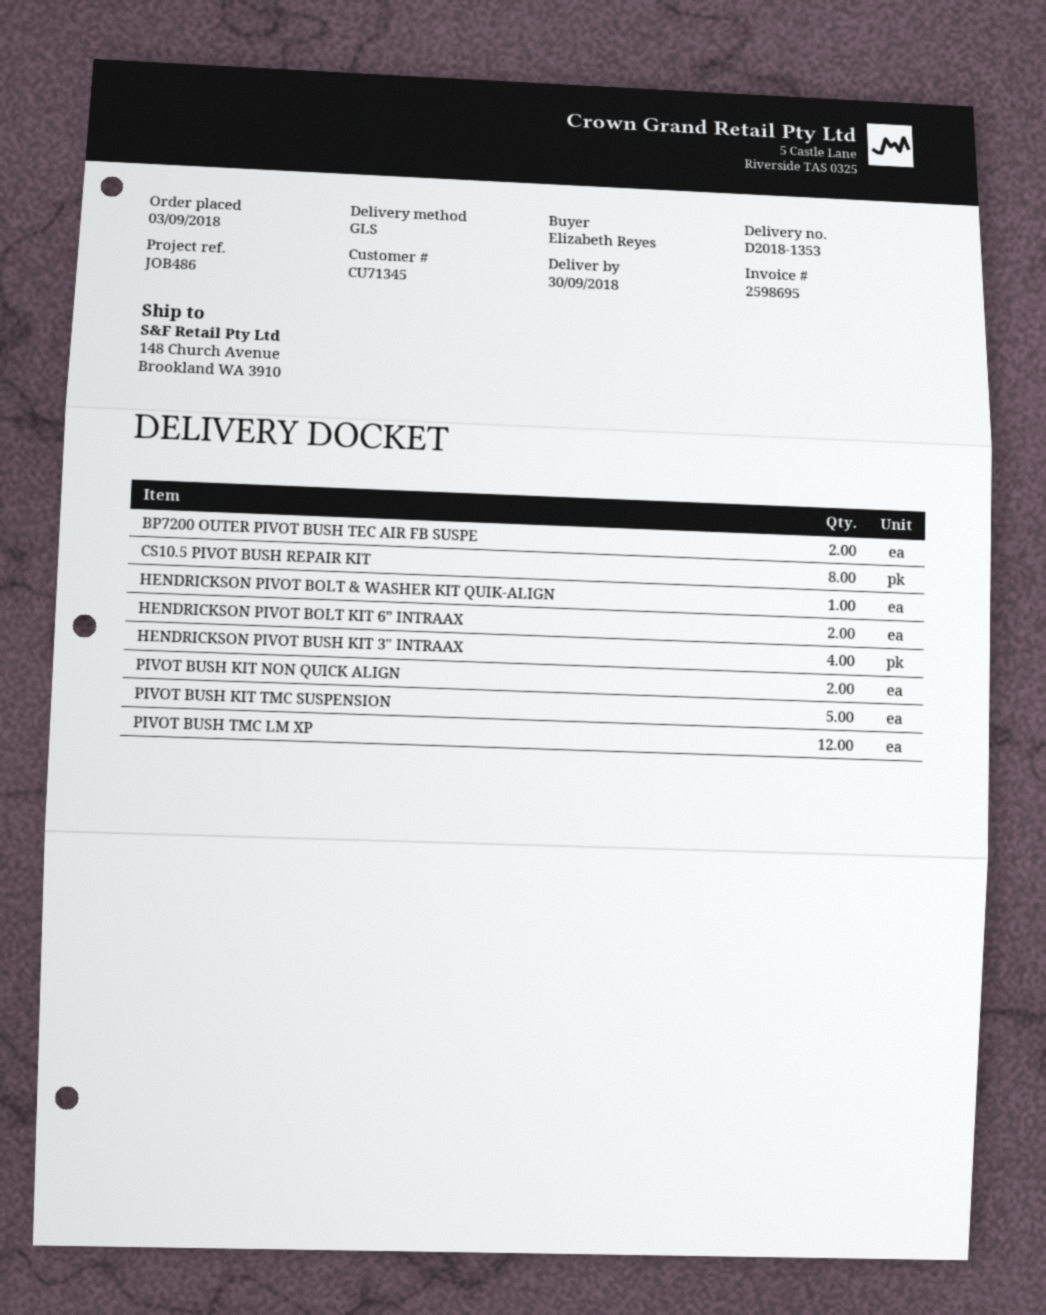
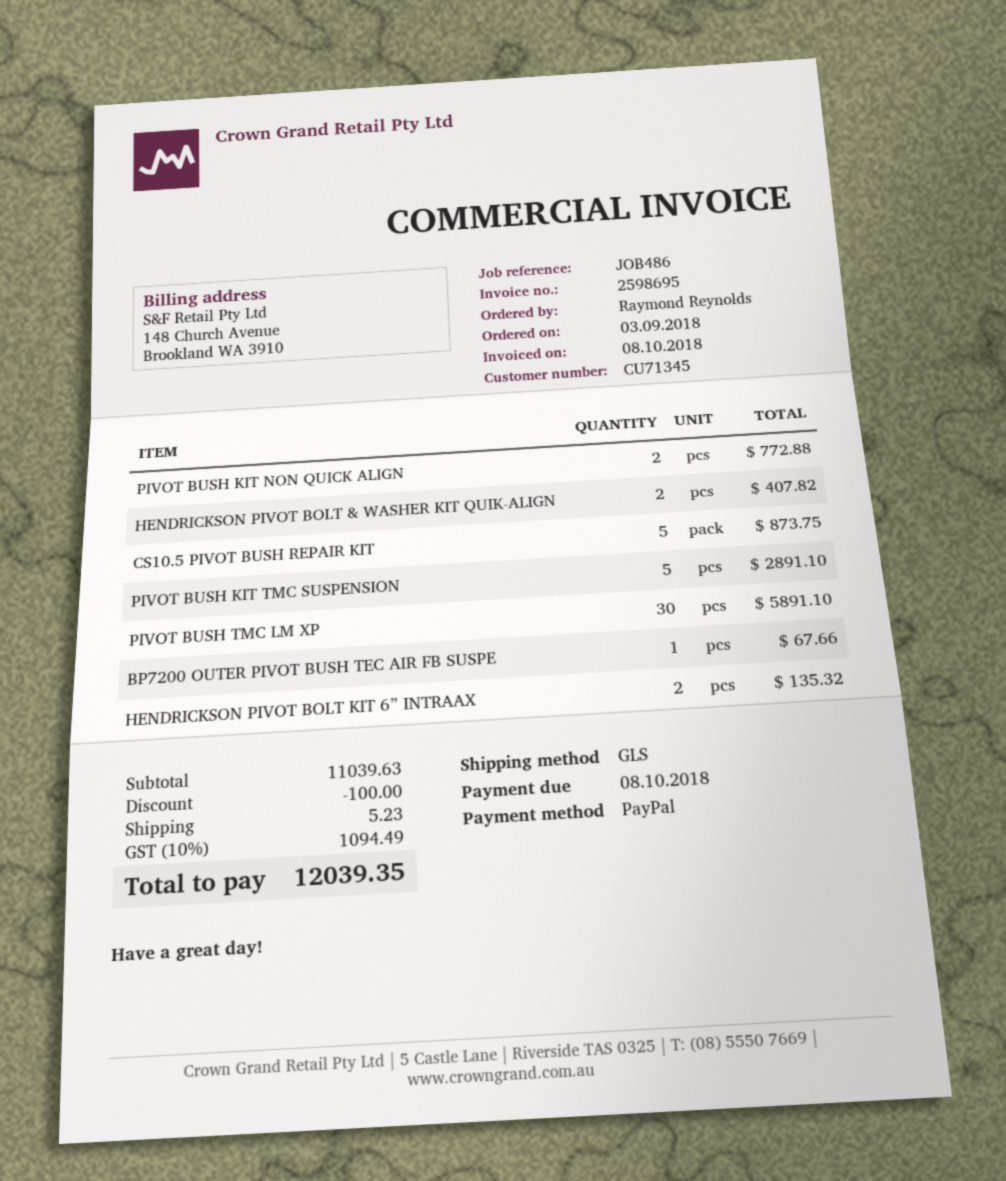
ordered by: Elizabeth Reyes -> Raymond Reynolds
BP7200 OUTER PIVOT BUSH TEC AIR FB SUSPE: 2 -> 1
CS10.5 PIVOT BUSH REPAIR KIT: 8 -> 5
HENDRICKSON PIVOT BOLT & WASHER KIT QUIK-ALIGN: 1 -> 2
HENDRICKSON PIVOT BUSH KIT 3" INTRAAX: 4 -> none
PIVOT BUSH TMC LM XP: 12 -> 30

